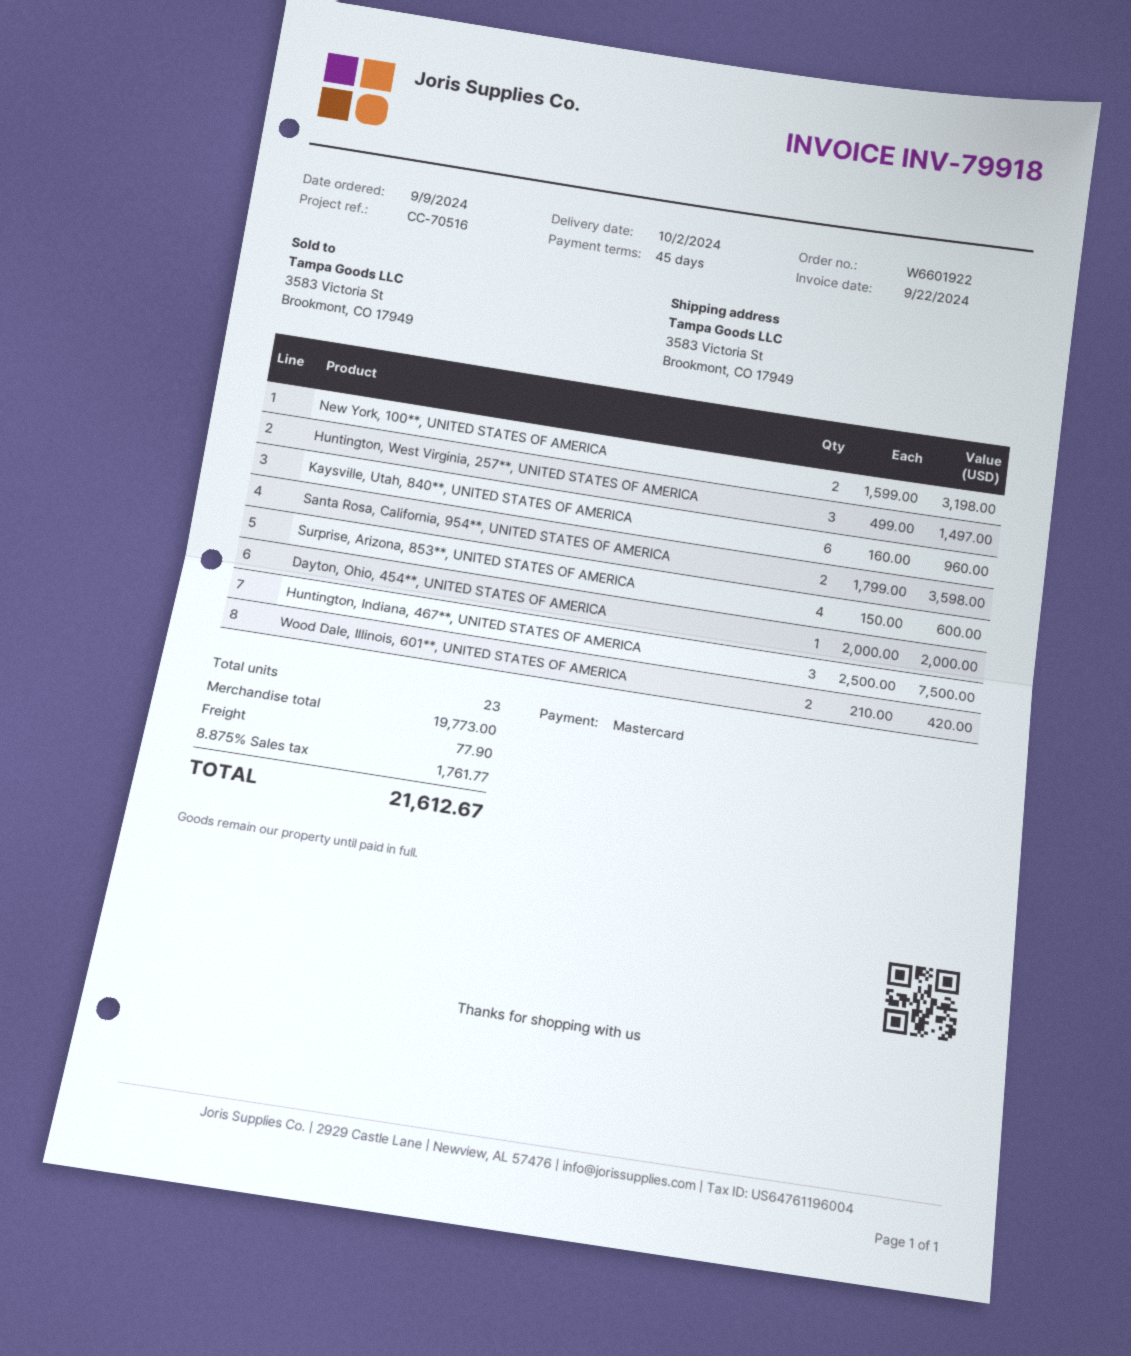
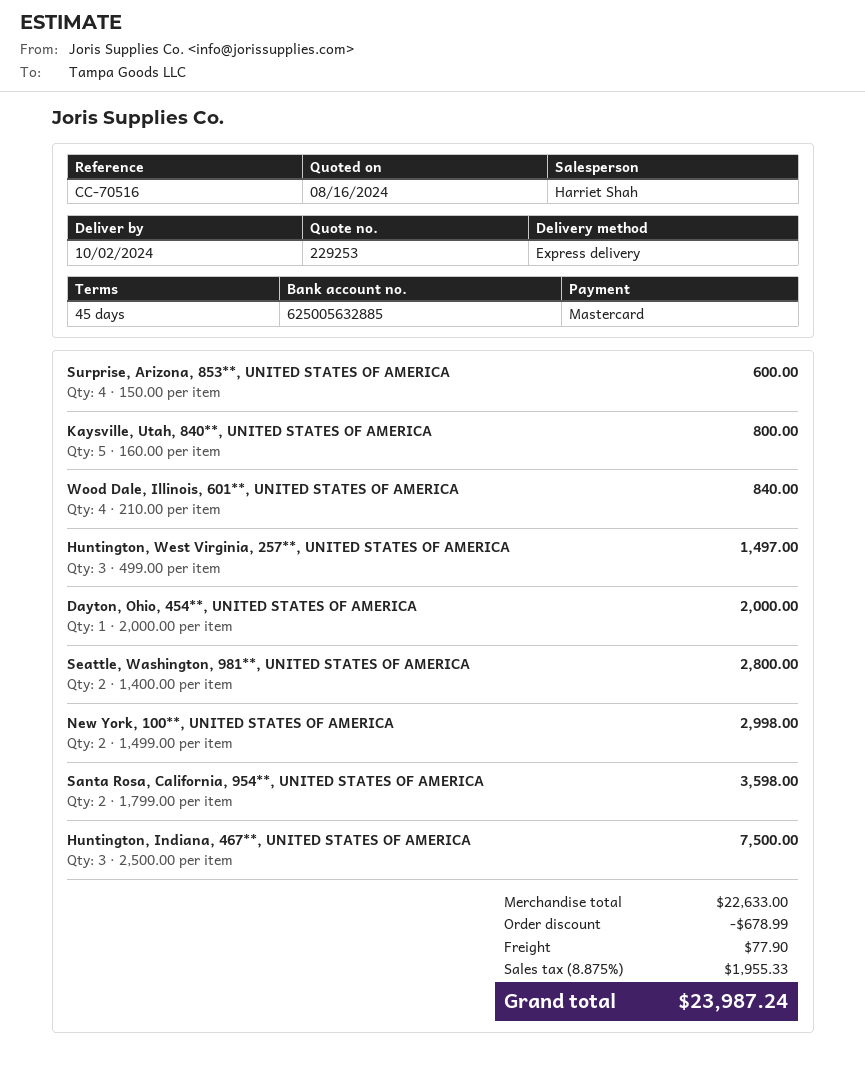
New York, 100**, UNITED STATES OF AMERICA: 2 x 1599.00 = 3198.00 -> 2 x 1499.00 = 2998.00
Kaysville, Utah, 840**, UNITED STATES OF AMERICA: 6 x 160.00 = 960.00 -> 5 x 160.00 = 800.00
Wood Dale, Illinois, 601**, UNITED STATES OF AMERICA: 2 x 210.00 = 420.00 -> 4 x 210.00 = 840.00
Seattle, Washington, 981**, UNITED STATES OF AMERICA: none -> 2 x 1400.00 = 2800.00
subtotal: 19773.00 -> 22633.00
discount: none -> 678.99
tax: 8.875% = 1761.77 -> 8.875% = 1955.33
total: 21612.67 -> 23987.24

